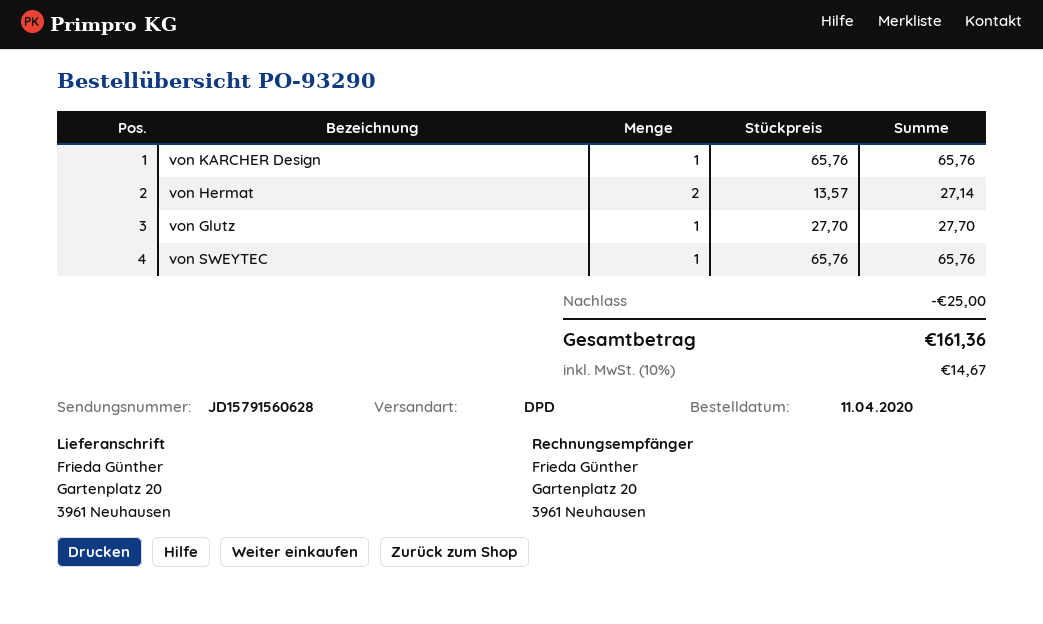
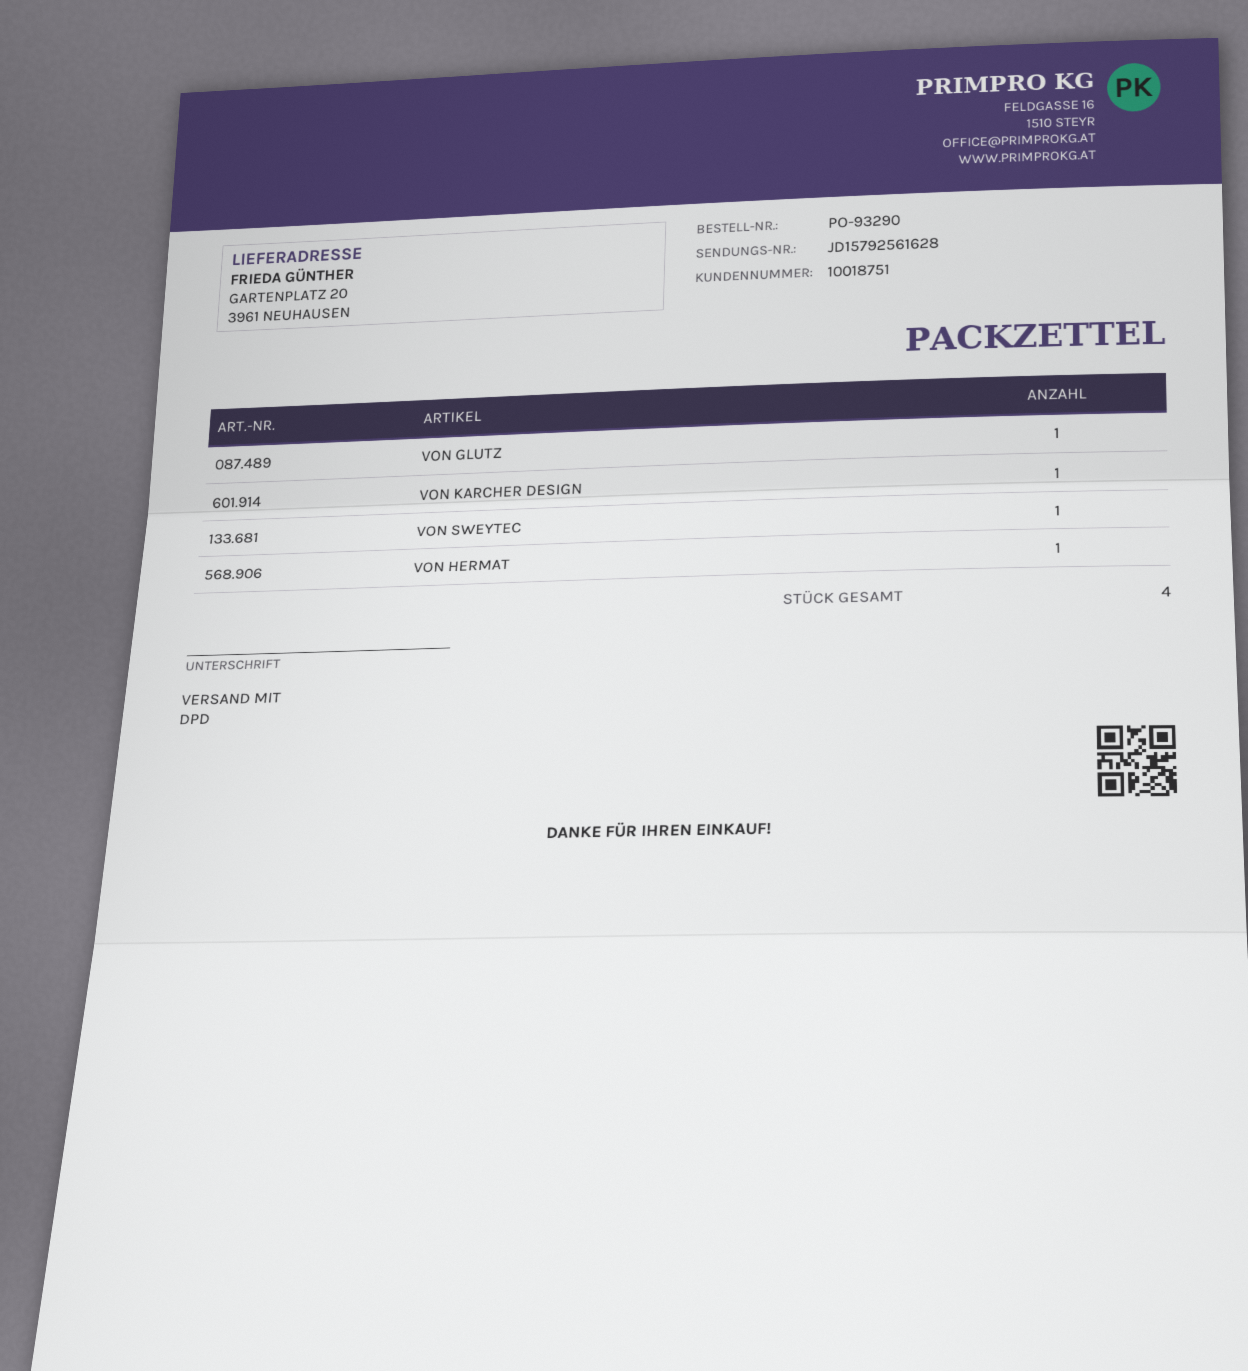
tracking number: JD15791560628 -> JD15792561628
von Hermat: 2 -> 1

